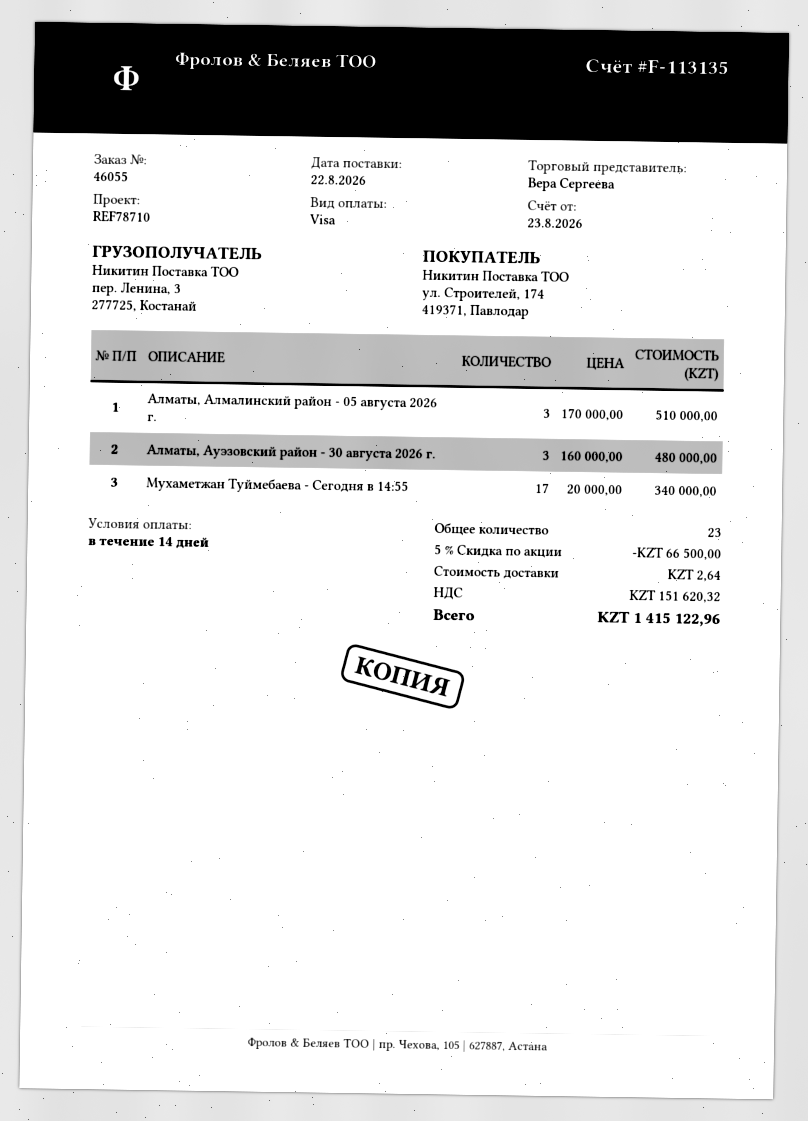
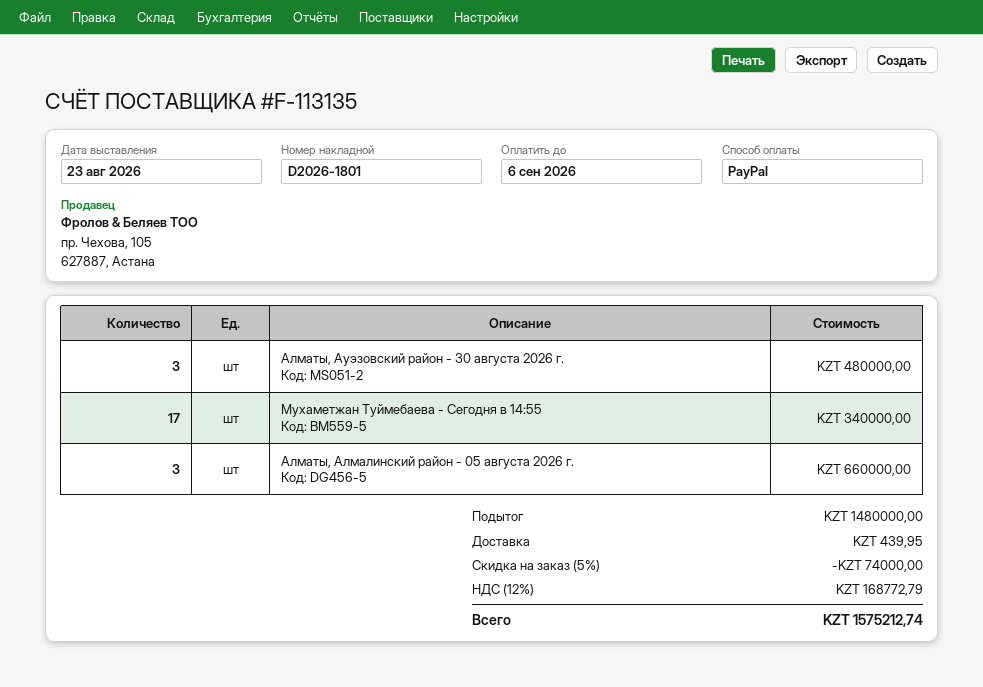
payment method: Visa -> PayPal
Алматы, Алмалинский район - 05 августа 2026 г.: 3 for 510000.00 -> 3 for 660000.00
discount: 5% = 66500.00 -> 5% = 74000.00
shipping: 2.64 -> 439.95
tax: 151620.32 -> 168772.79
total: 1415122.96 -> 1575212.74

